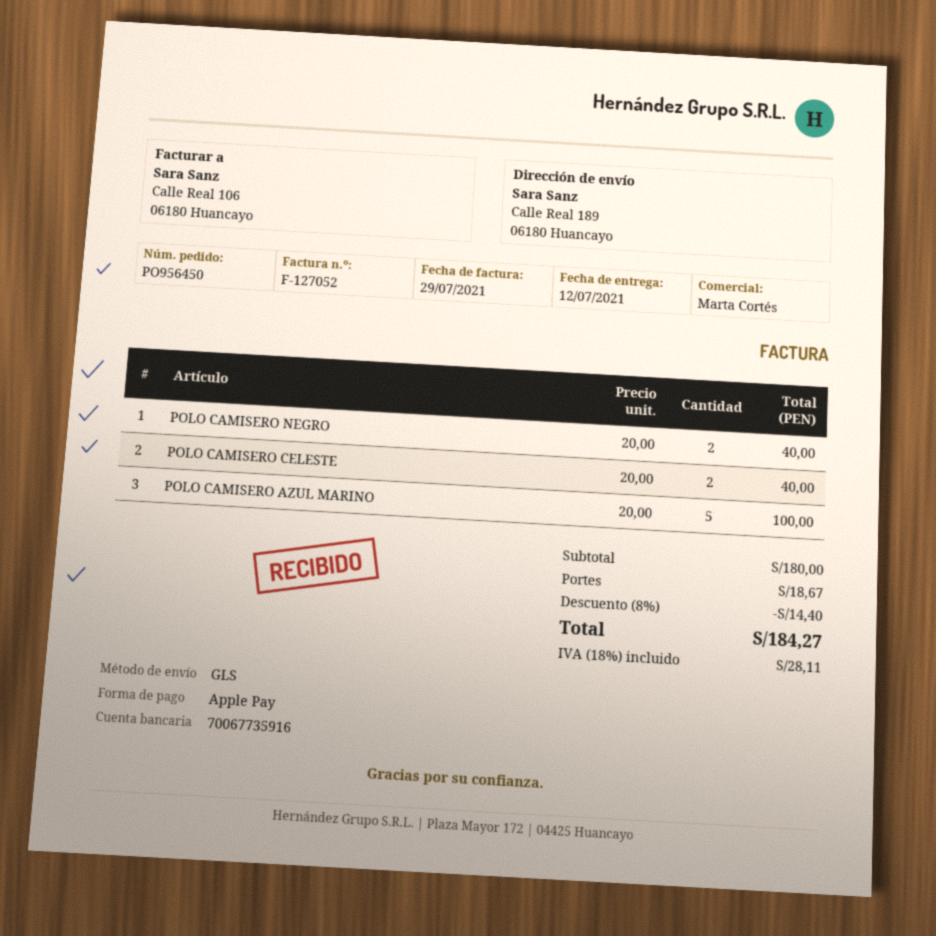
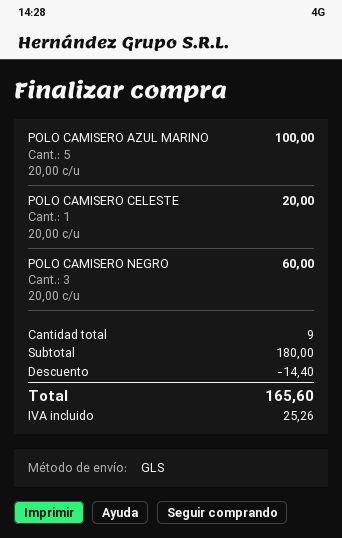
POLO CAMISERO NEGRO: 2 x 20.00 = 40.00 -> 3 x 20.00 = 60.00
POLO CAMISERO CELESTE: 2 x 20.00 = 40.00 -> 1 x 20.00 = 20.00
shipping: 18.67 -> none
tax: 28.11 -> 25.26
total: 184.27 -> 165.60

